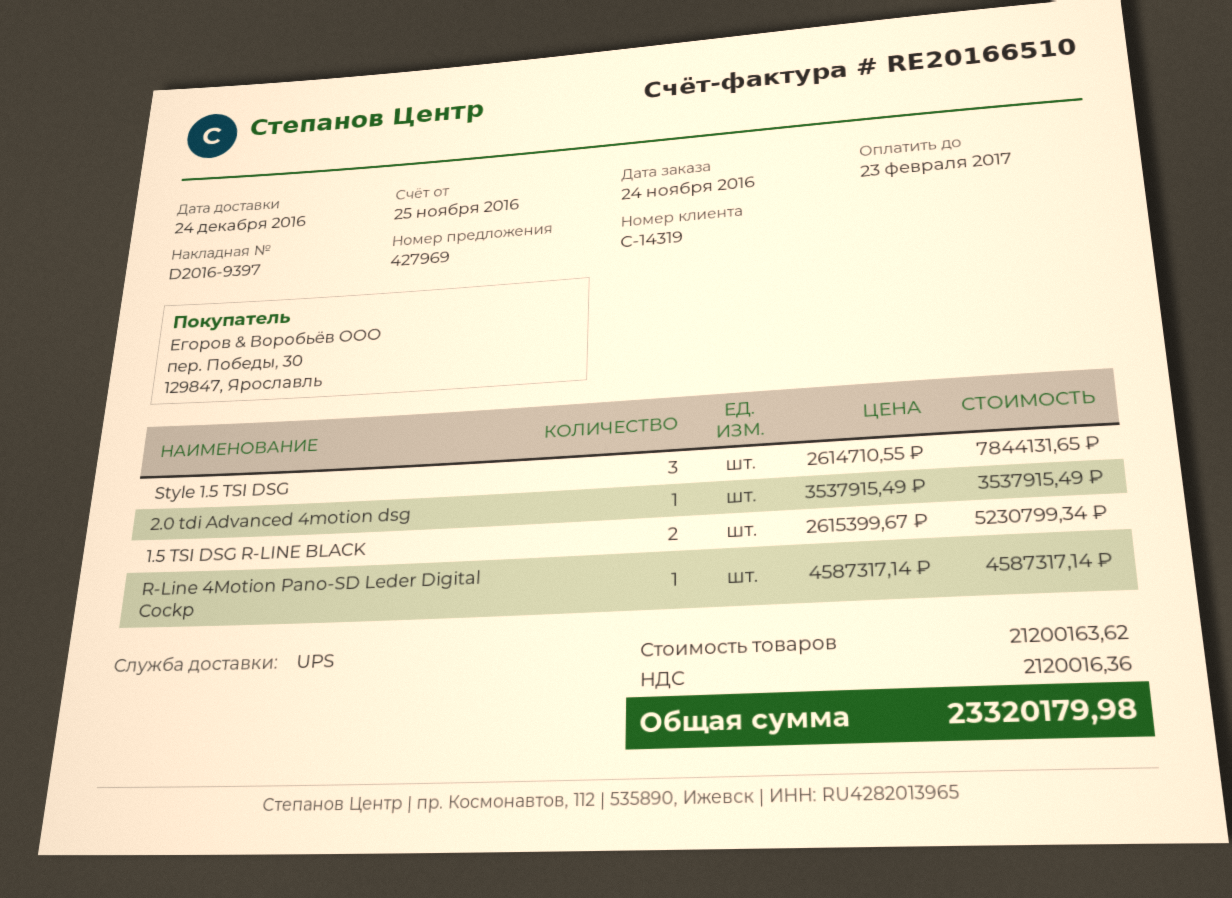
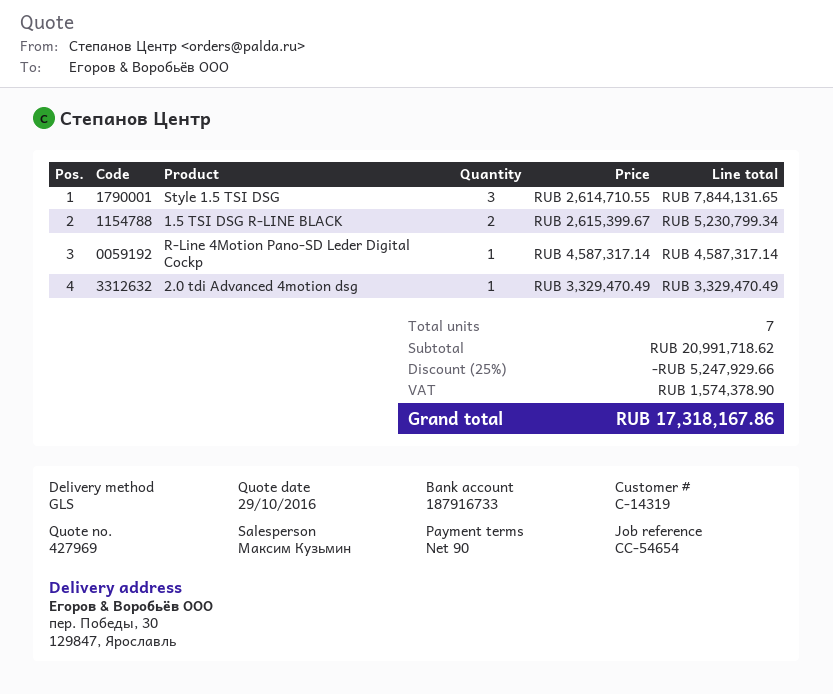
shipping method: UPS -> GLS
2.0 tdi Advanced 4motion dsg: 1 x 3537915.49 = 3537915.49 -> 1 x 3329470.49 = 3329470.49
subtotal: 21200163.62 -> 20991718.62
discount: none -> 25% = 5247929.66
tax: 2120016.36 -> 1574378.90
total: 23320179.98 -> 17318167.86

